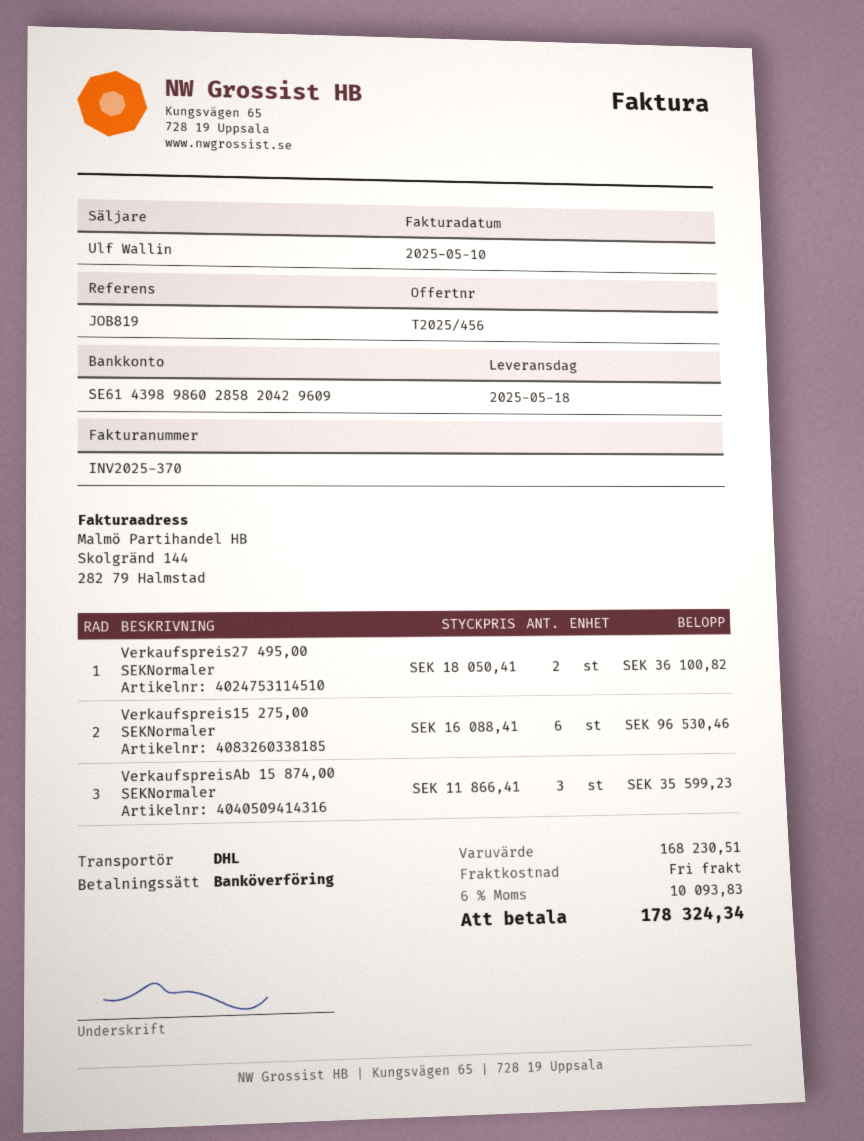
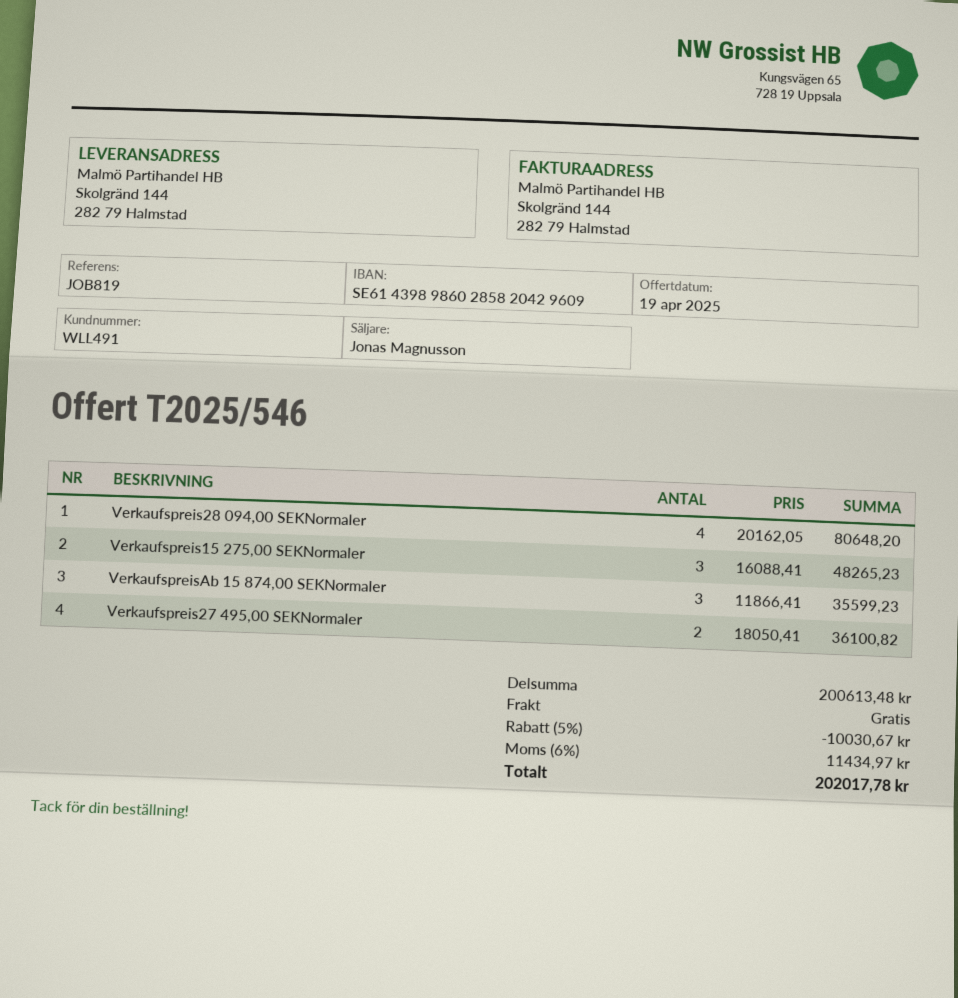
quote number: T2025/456 -> T2025/546
sales rep: Ulf Wallin -> Jonas Magnusson
Verkaufspreis15 275,00 SEKNormaler: 6 x 16088.41 = 96530.46 -> 3 x 16088.41 = 48265.23
Verkaufspreis28 094,00 SEKNormaler: none -> 4 x 20162.05 = 80648.20
subtotal: 168230.51 -> 200613.48
discount: none -> 5% = 10030.67
tax: 6% = 10093.83 -> 6% = 11434.97
total: 178324.34 -> 202017.78

